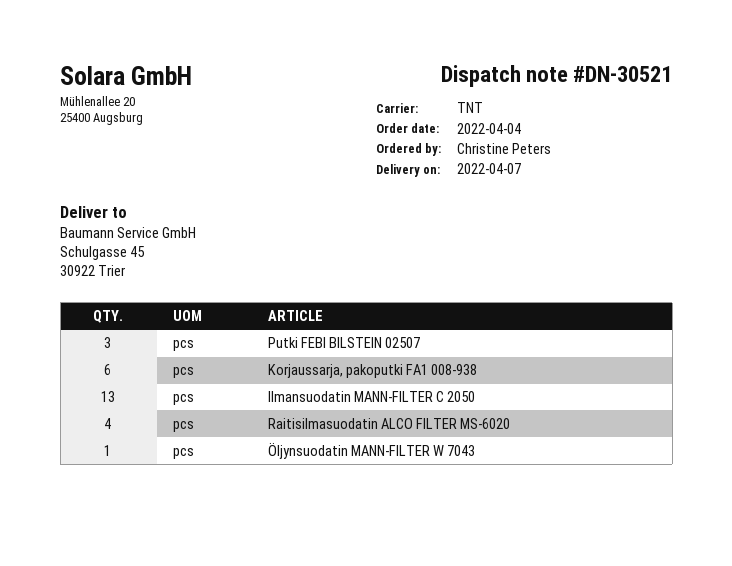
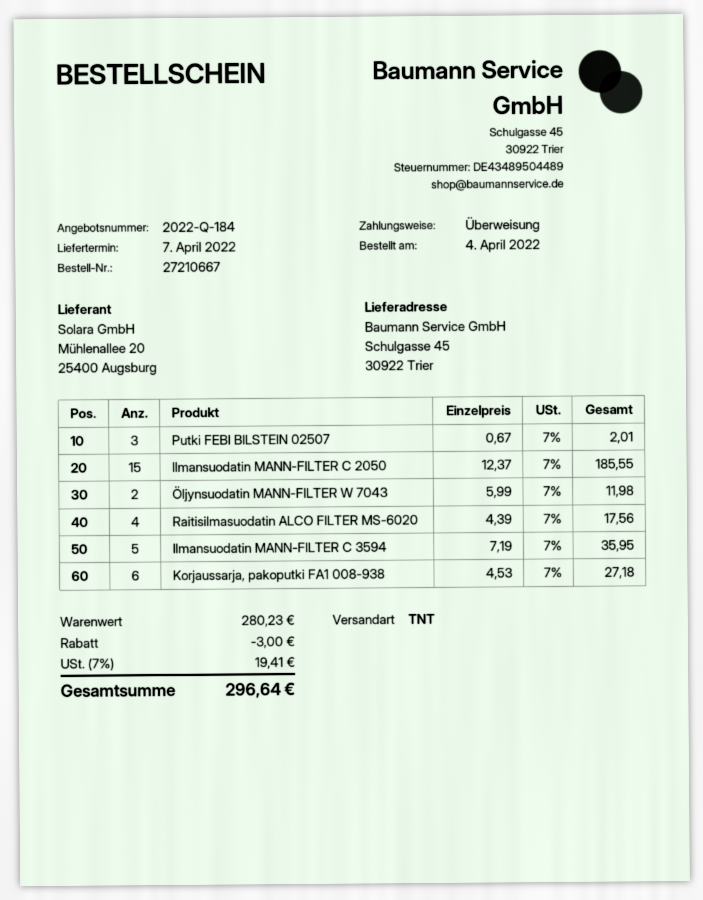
Ilmansuodatin MANN-FILTER C 2050: 13 -> 15
Öljynsuodatin MANN-FILTER W 7043: 1 -> 2
Ilmansuodatin MANN-FILTER C 3594: none -> 5

